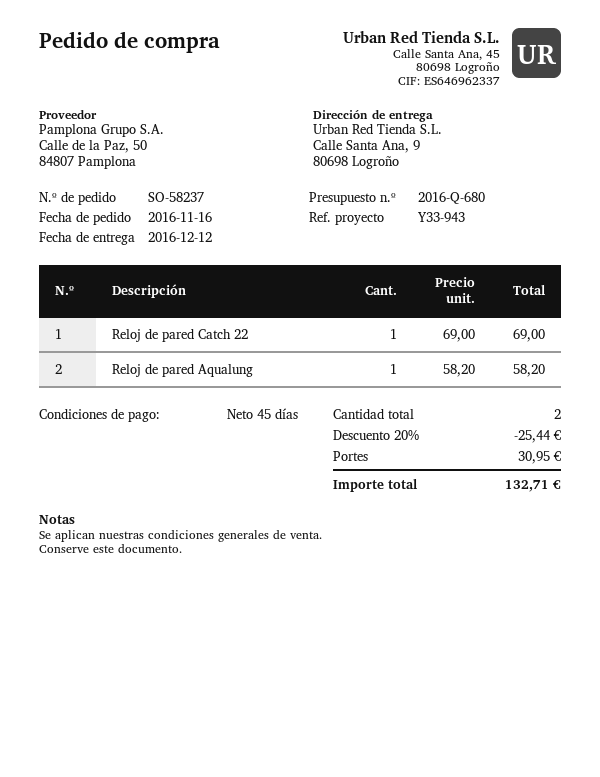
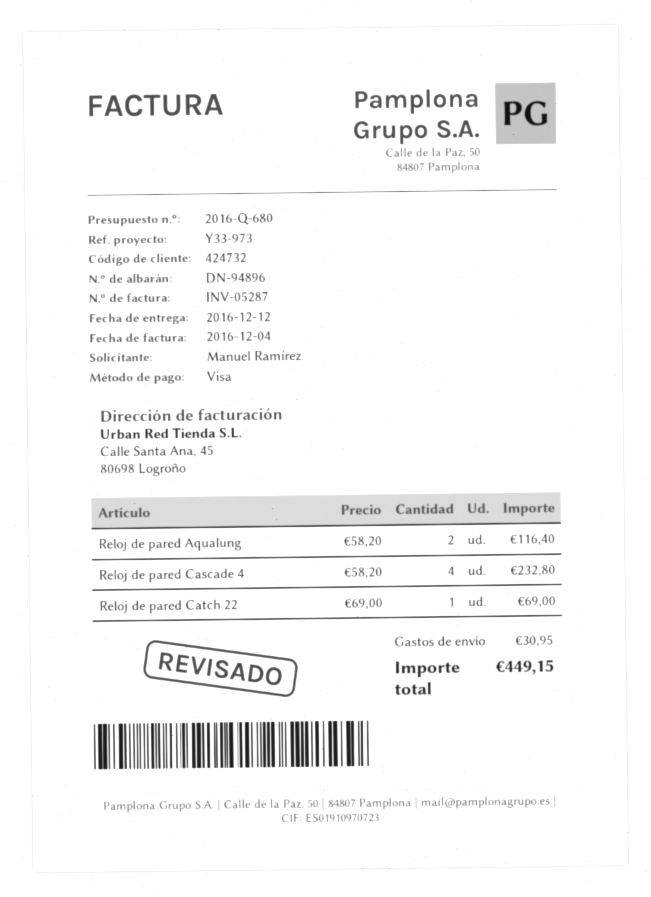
reference: Y33-943 -> Y33-973
Reloj de pared Aqualung: 1 x 58.20 = 58.20 -> 2 x 58.20 = 116.40
Reloj de pared Cascade 4: none -> 4 x 58.20 = 232.80
discount: 20% = 25.44 -> none
total: 132.71 -> 449.15

